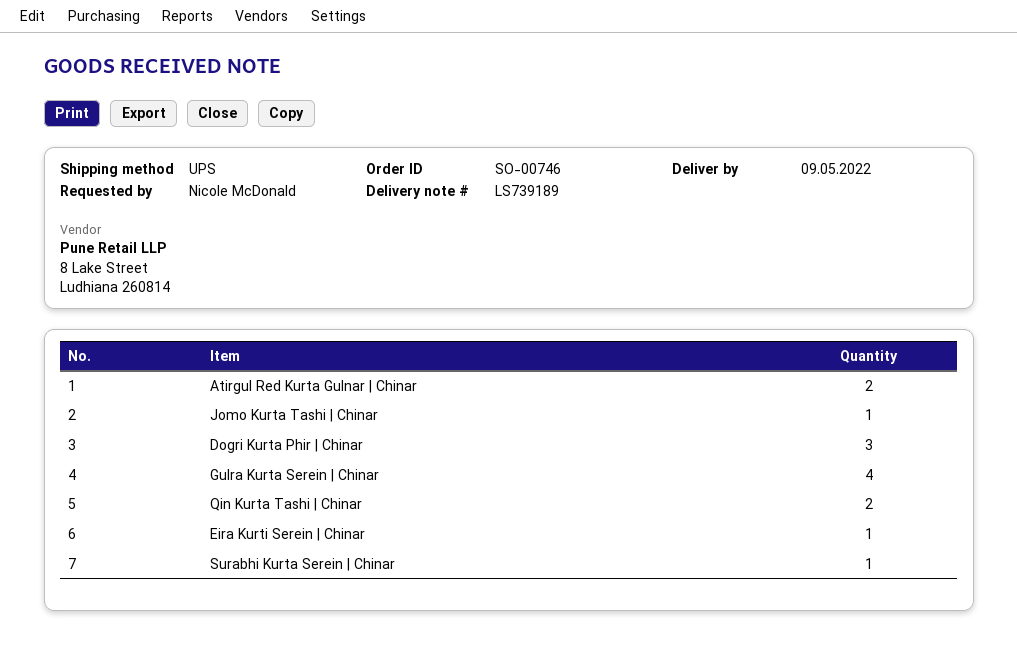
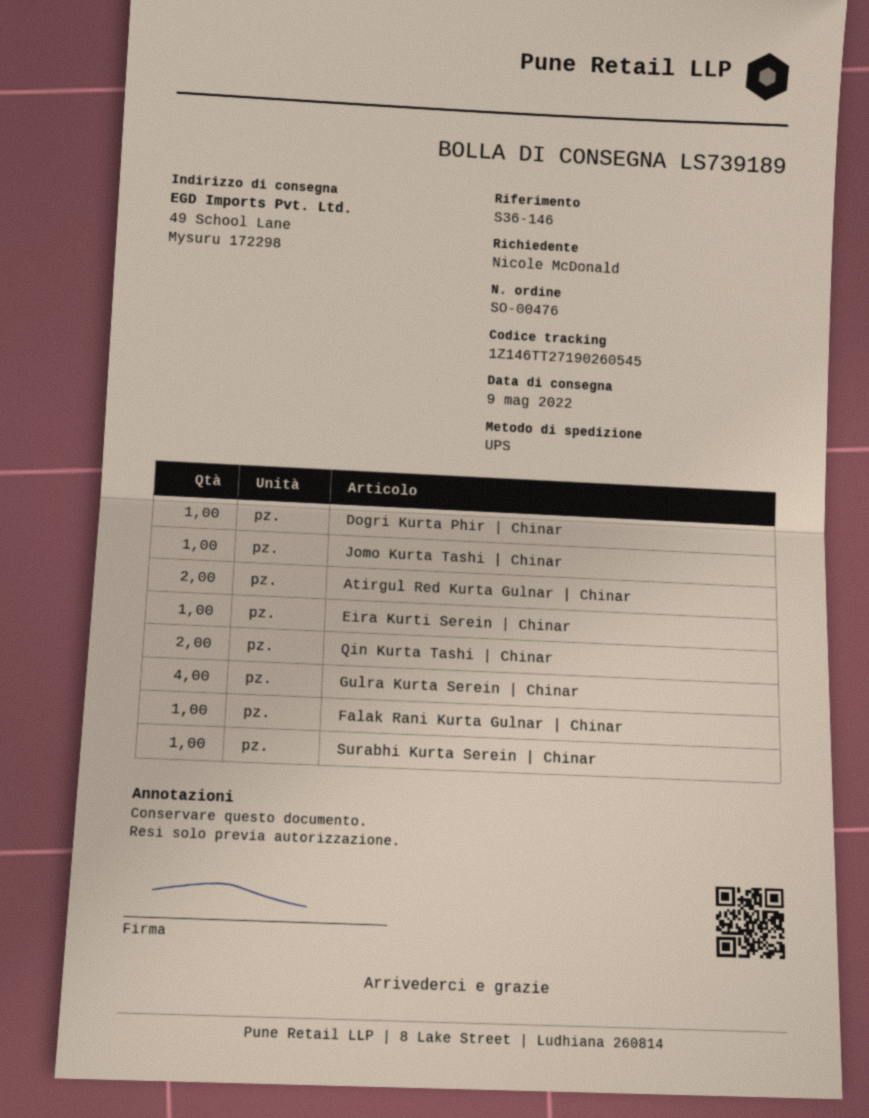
order number: SO-00746 -> SO-00476
Dogri Kurta Phir | Chinar: 3 -> 1
Falak Rani Kurta Gulnar | Chinar: none -> 1

